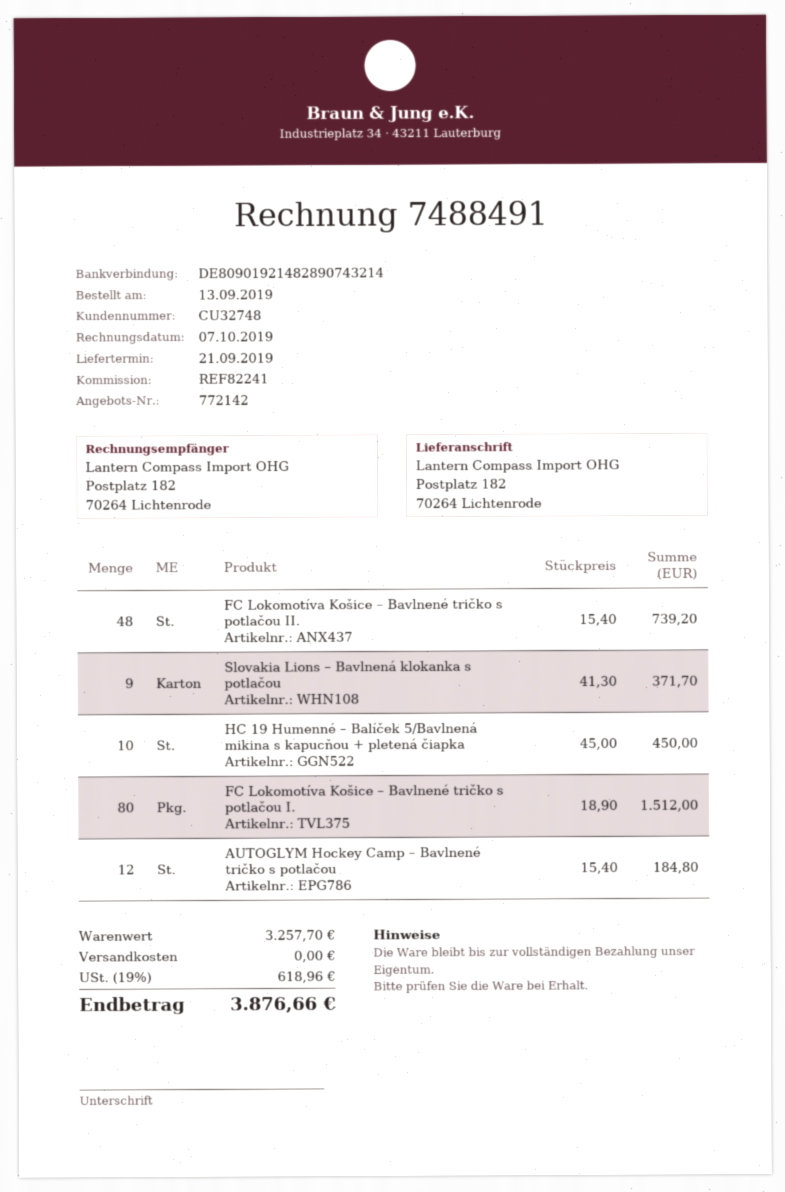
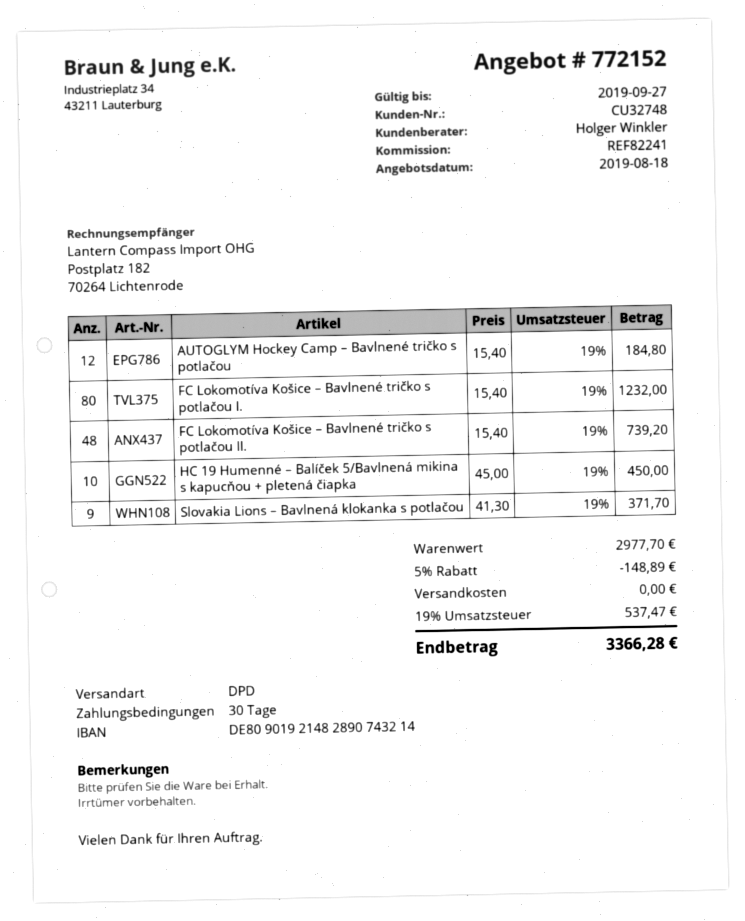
quote number: 772142 -> 772152
FC Lokomotíva Košice – Bavlnené tričko s potlačou I.: 80 x 18.90 = 1512.00 -> 80 x 15.40 = 1232.00
subtotal: 3257.70 -> 2977.70
discount: none -> 5% = 148.89
tax: 19% = 618.96 -> 19% = 537.47
total: 3876.66 -> 3366.28

